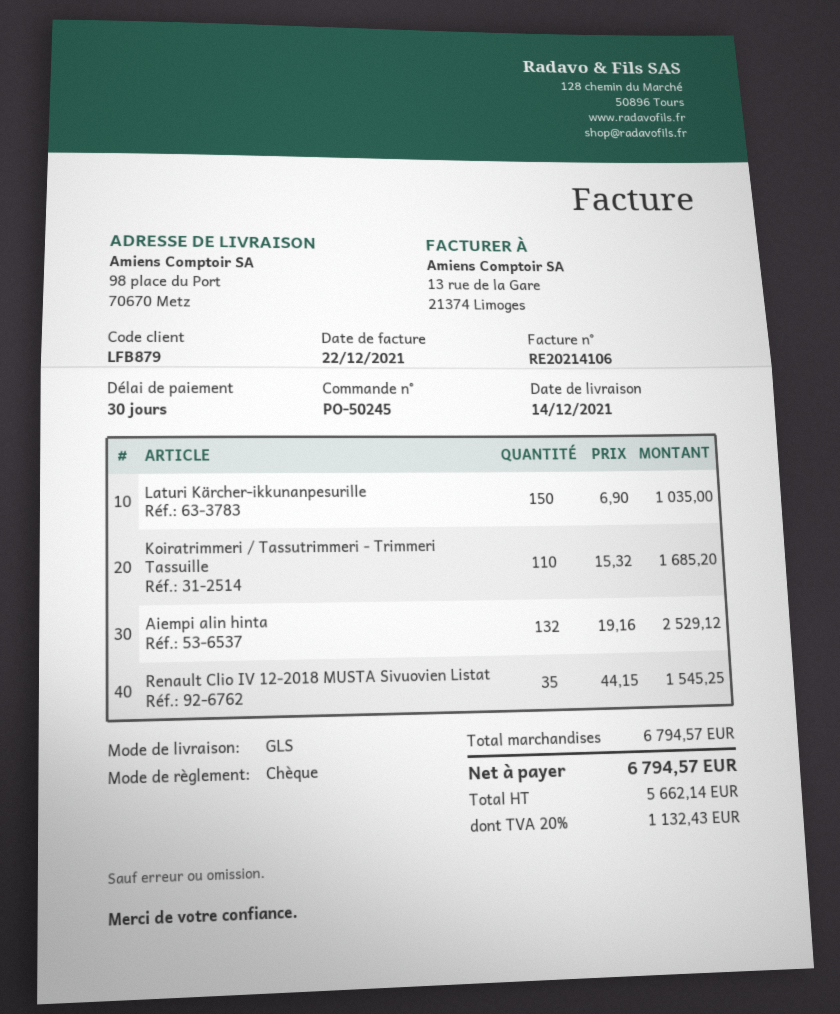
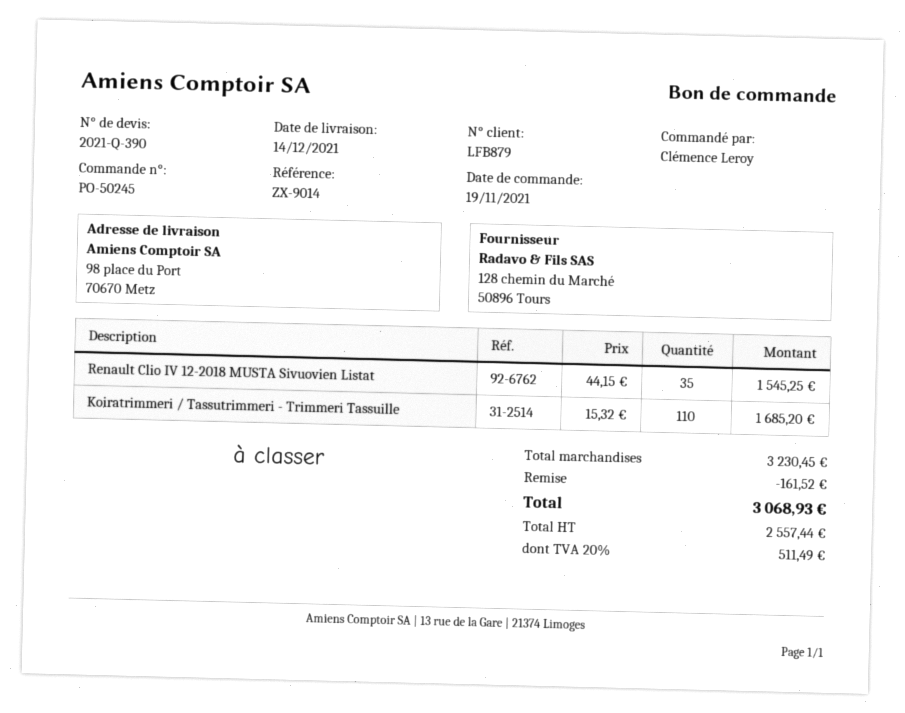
Laturi Kärcher-ikkunanpesurille: 150 x 6.90 = 1035.00 -> none
Aiempi alin hinta: 132 x 19.16 = 2529.12 -> none
subtotal: 6794.57 -> 3230.45
discount: none -> 161.52
net: 5662.14 -> 2557.44
tax: 20% = 1132.43 -> 20% = 511.49
total: 6794.57 -> 3068.93

